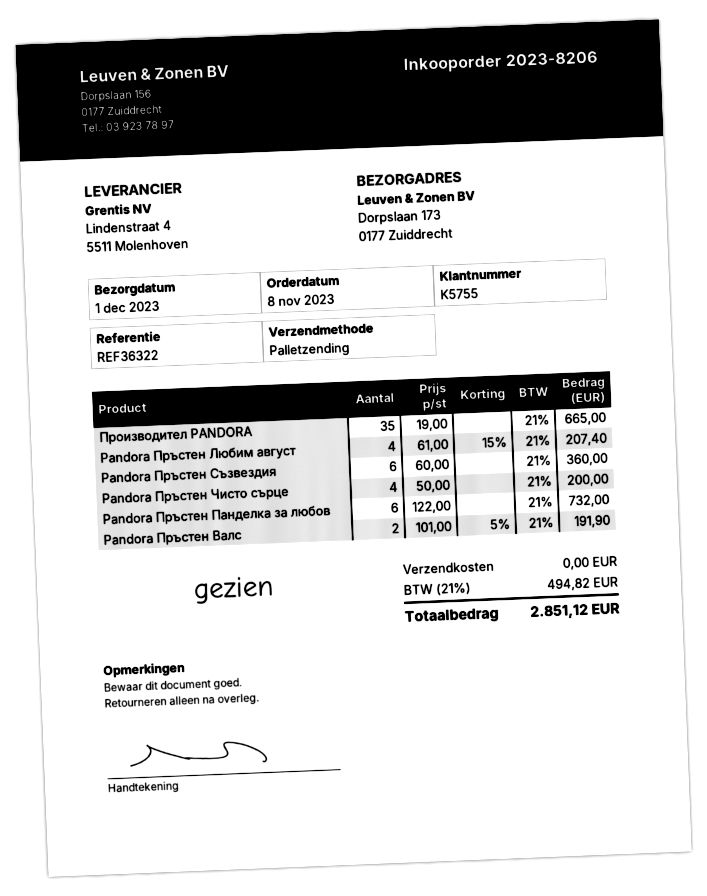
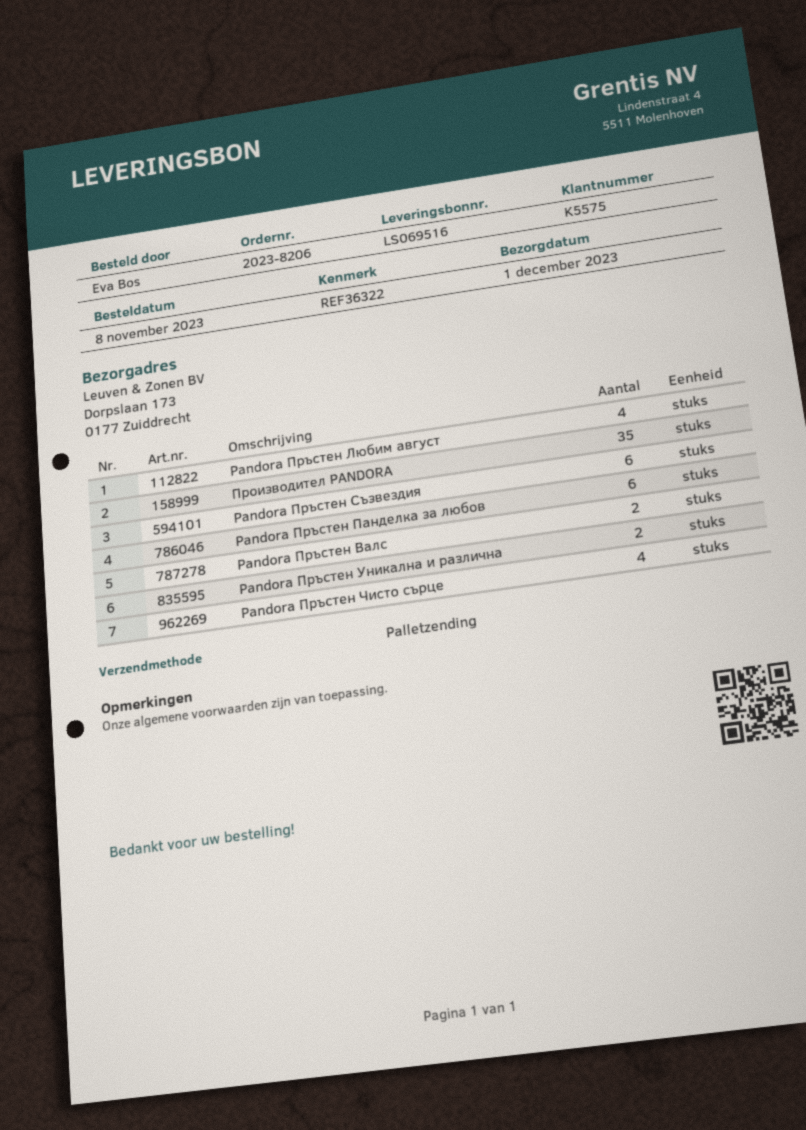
customer number: K5755 -> K5575
Pandora Пръстен Уникална и различна: none -> 2

